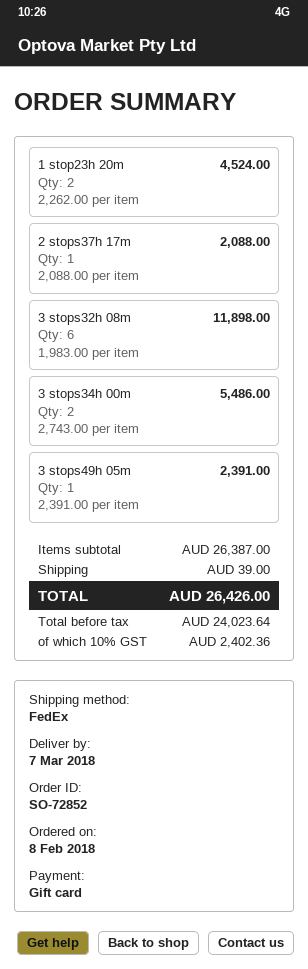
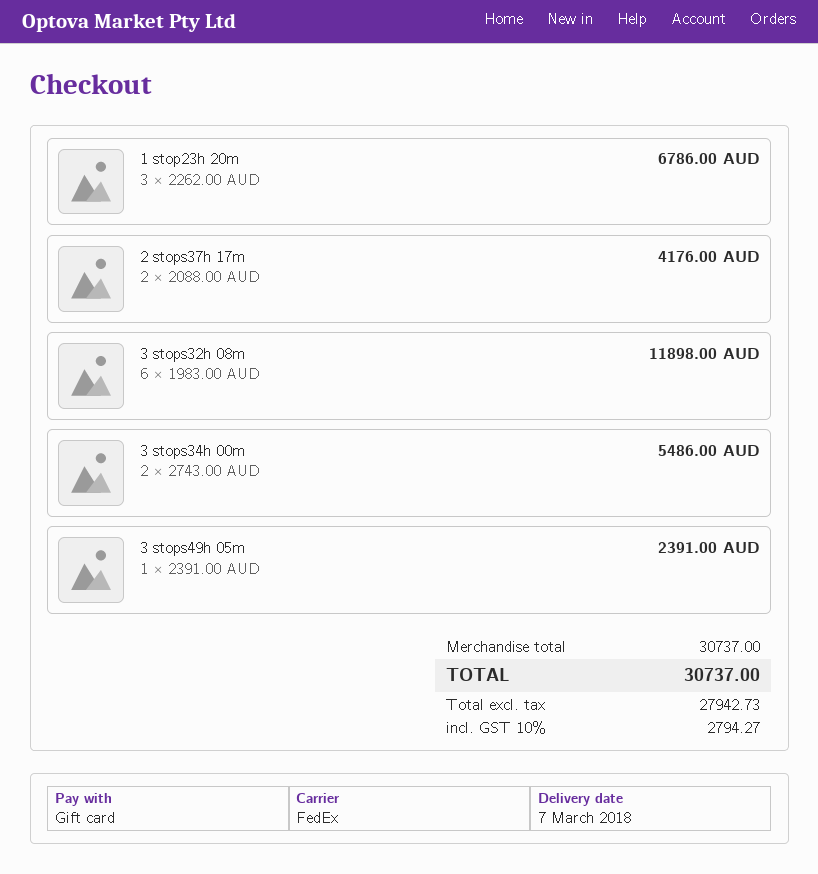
1 stop23h 20m: 2 x 2262.00 = 4524.00 -> 3 x 2262.00 = 6786.00
2 stops37h 17m: 1 x 2088.00 = 2088.00 -> 2 x 2088.00 = 4176.00
subtotal: 26387.00 -> 30737.00
shipping: 39.00 -> none
net: 24023.64 -> 27942.73
tax: 10% = 2402.36 -> 10% = 2794.27
total: 26426.00 -> 30737.00

